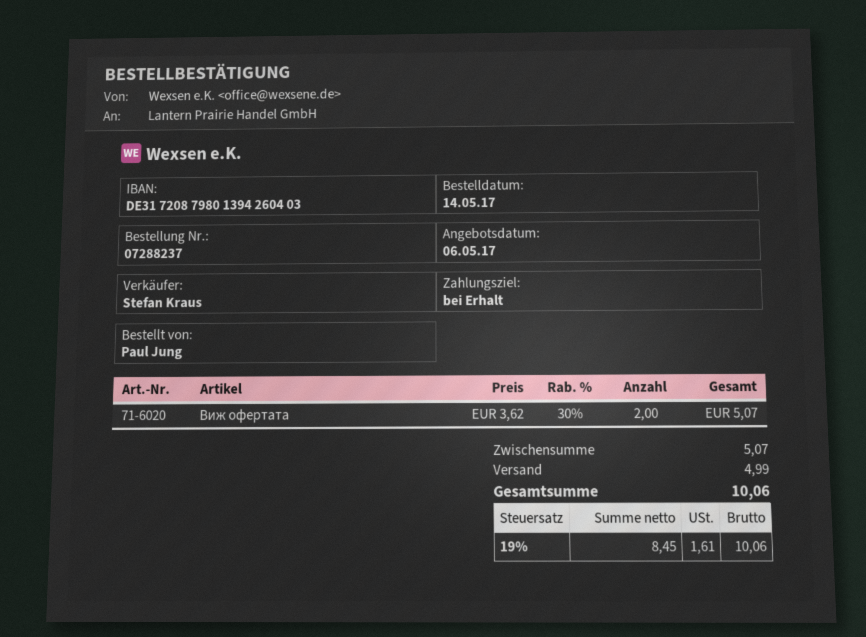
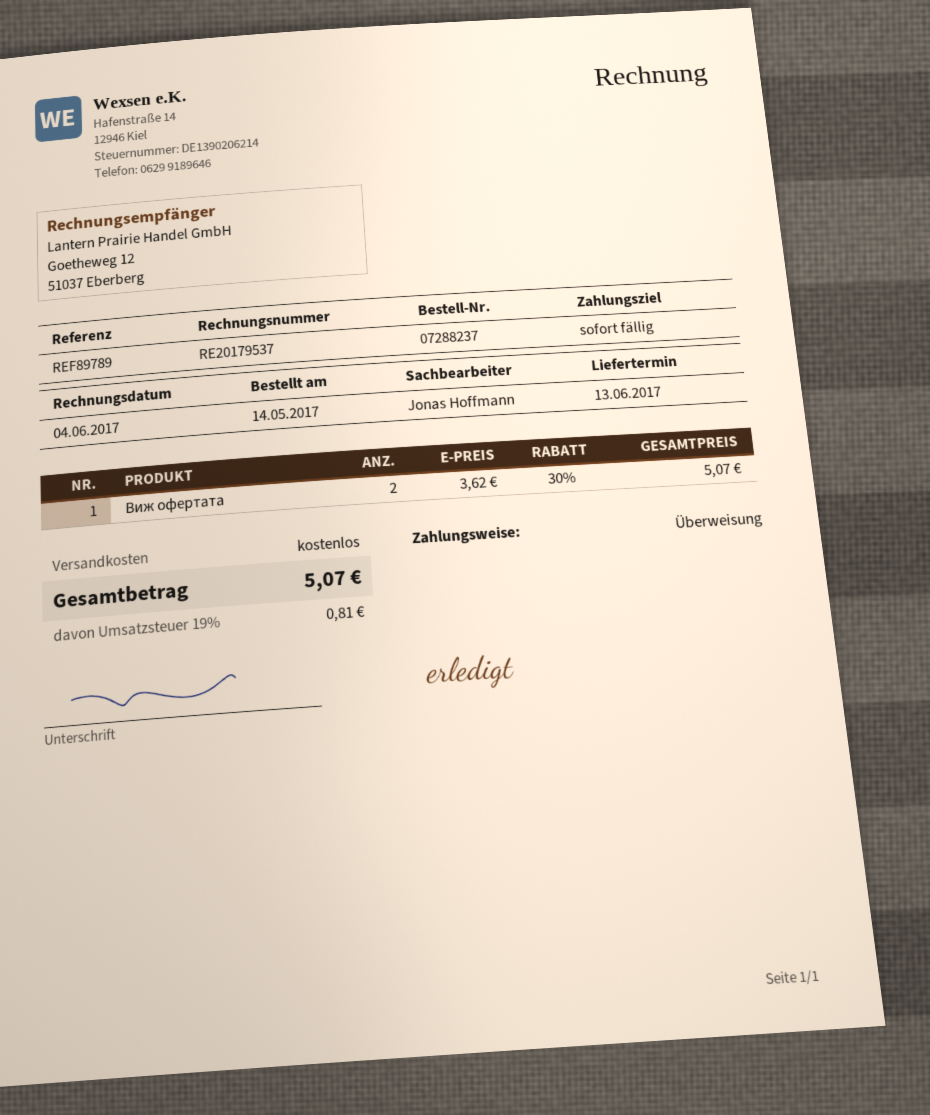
sales rep: Stefan Kraus -> Jonas Hoffmann
shipping: 4.99 -> 0.00
tax: 19% = 1.61 -> 19% = 0.81
total: 10.06 -> 5.07

